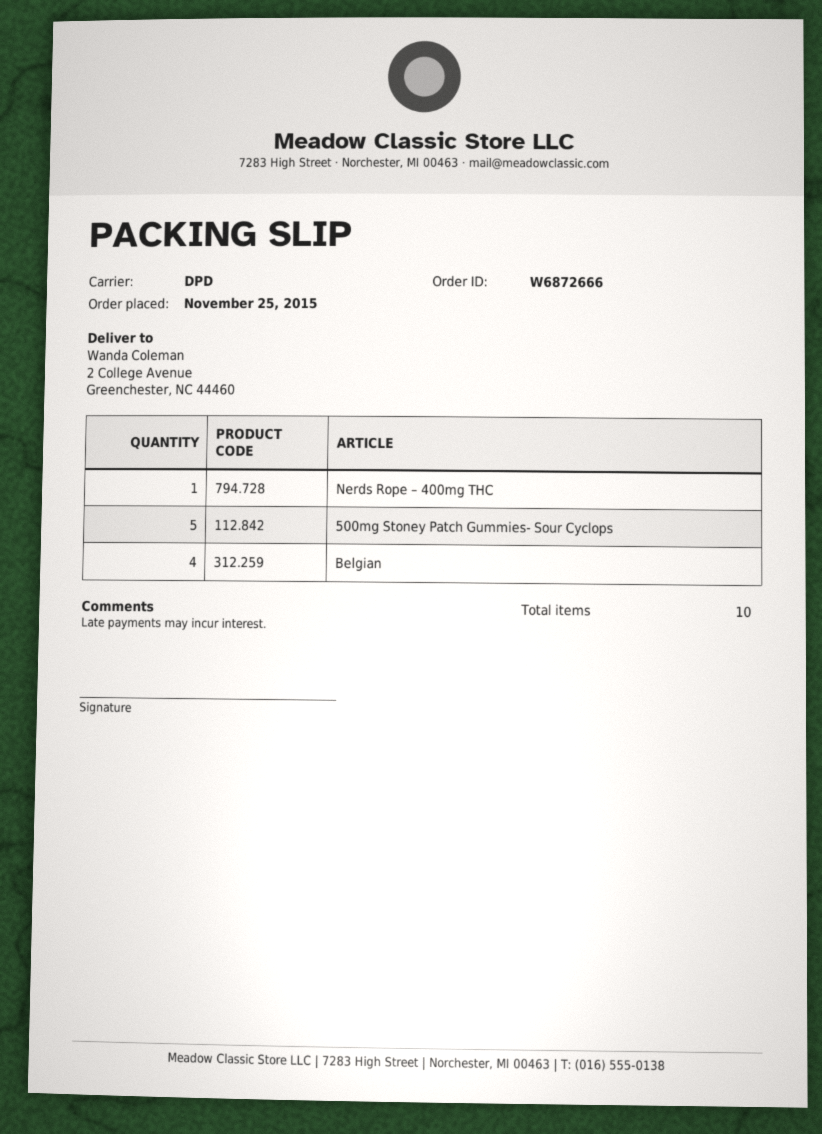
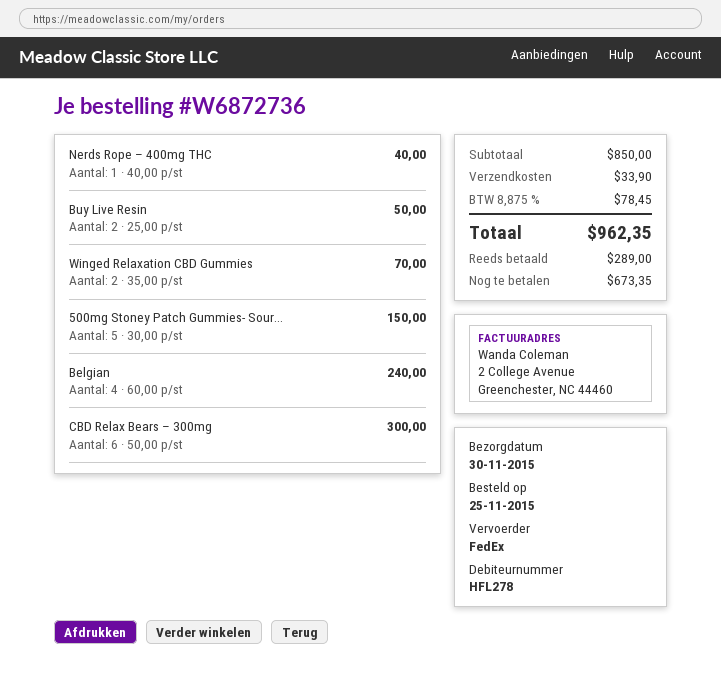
order number: W6872666 -> W6872736
shipping method: DPD -> FedEx
Buy Live Resin: none -> 2
Winged Relaxation CBD Gummies: none -> 2
CBD Relax Bears – 300mg: none -> 6

